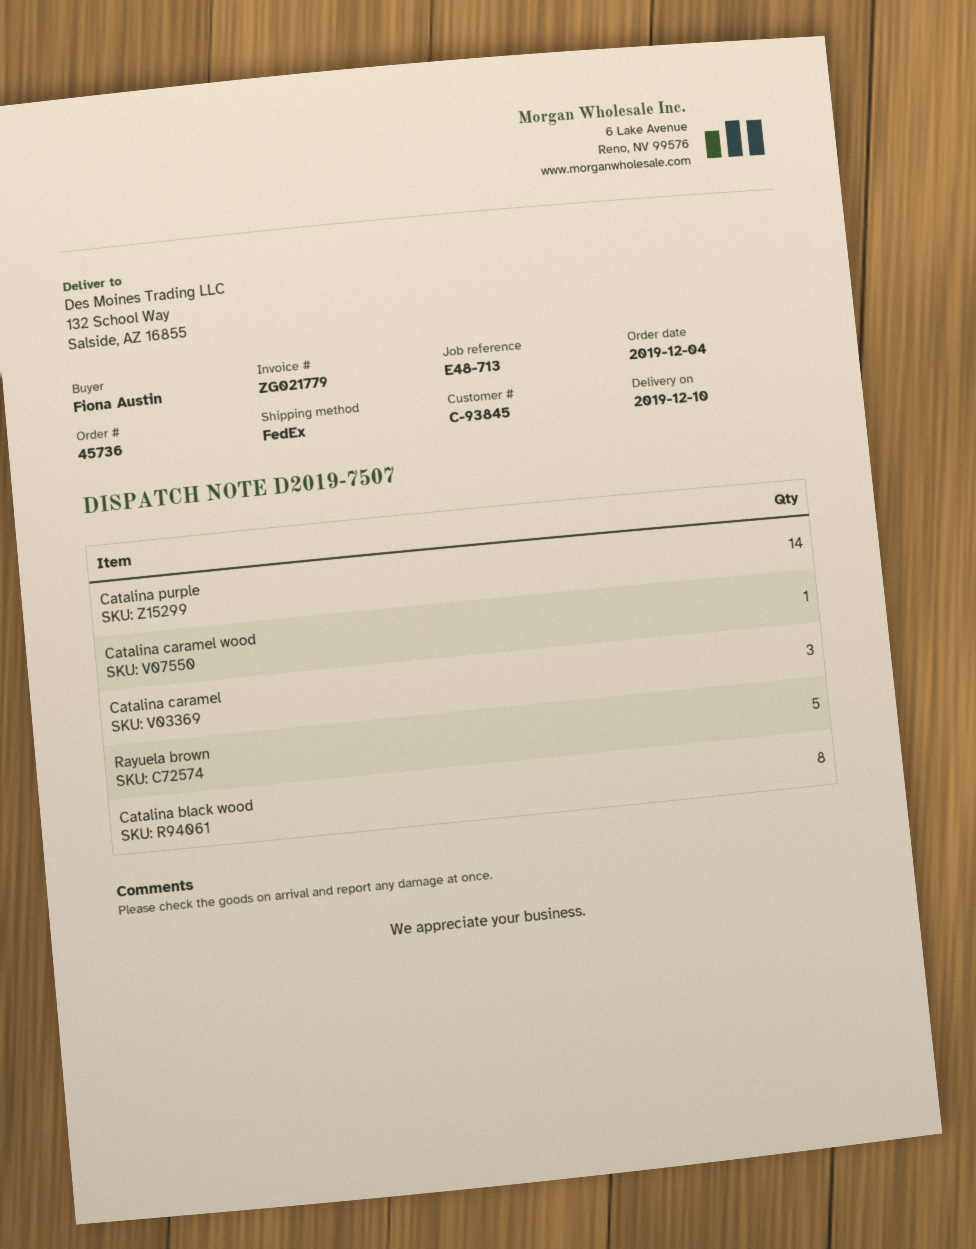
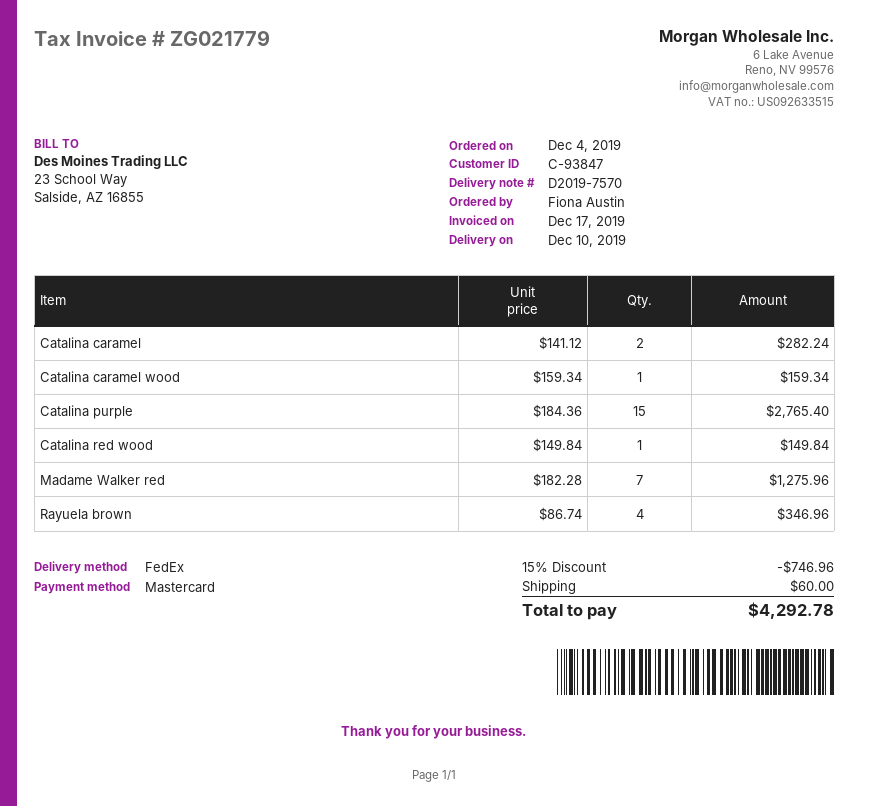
delivery note number: D2019-7507 -> D2019-7570
customer number: C-93845 -> C-93847
Catalina purple: 14 -> 15
Catalina caramel: 3 -> 2
Rayuela brown: 5 -> 4
Catalina black wood: 8 -> none
Catalina red wood: none -> 1
Madame Walker red: none -> 7

